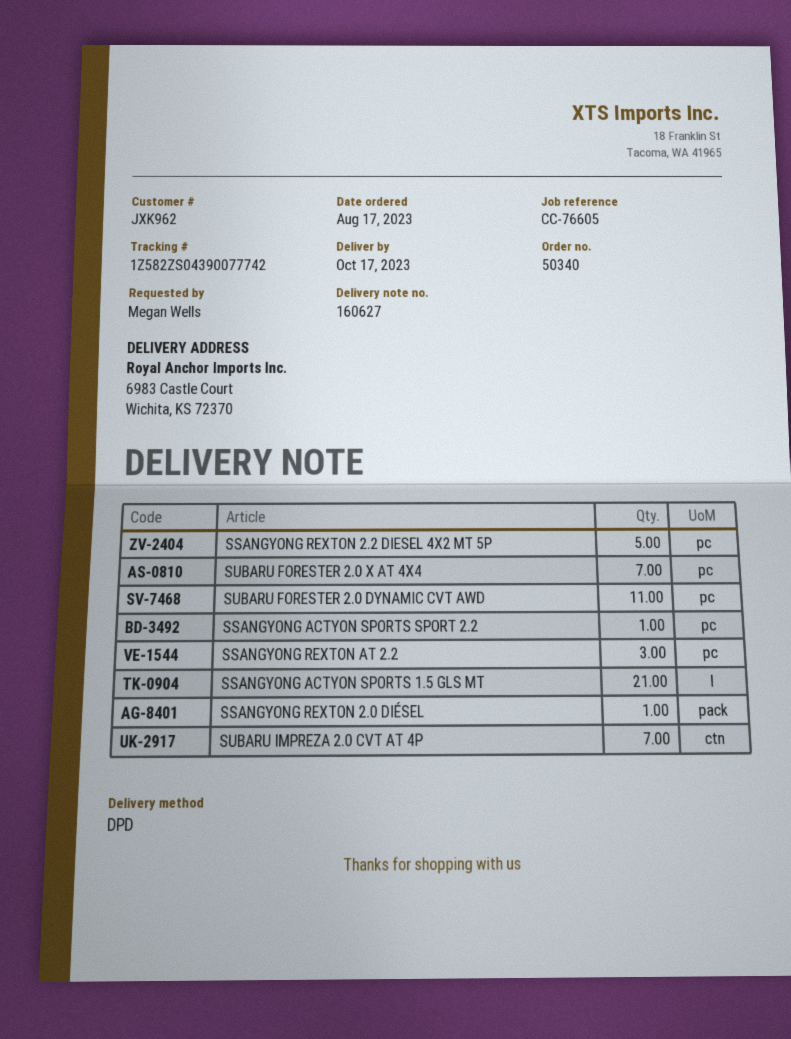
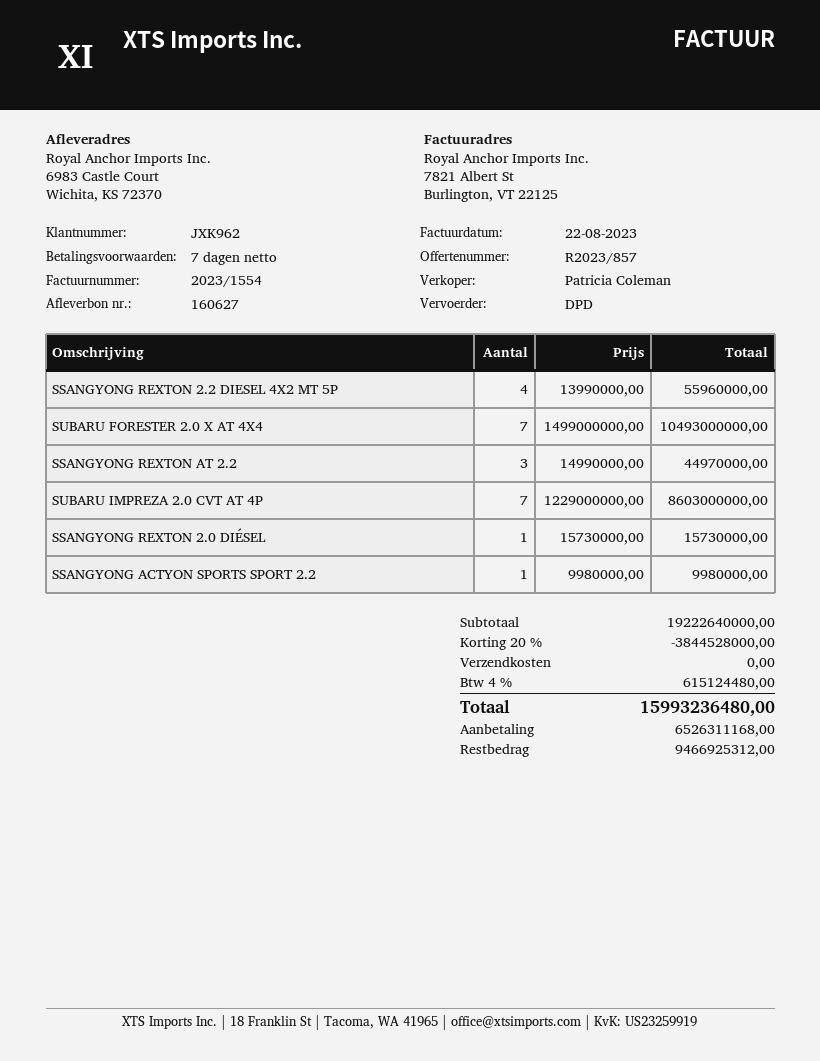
SSANGYONG REXTON 2.2 DIESEL 4X2 MT 5P: 5 -> 4
SUBARU FORESTER 2.0 DYNAMIC CVT AWD: 11 -> none
SSANGYONG ACTYON SPORTS 1.5 GLS MT: 21 -> none

